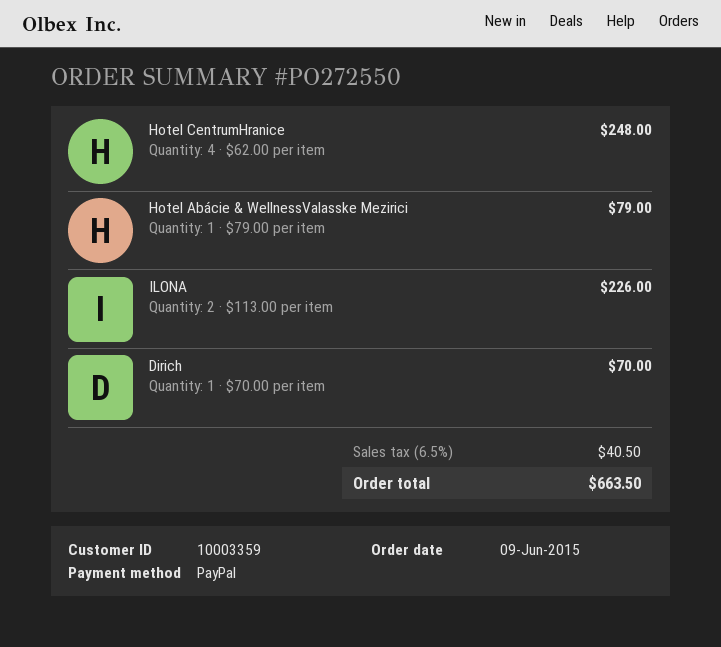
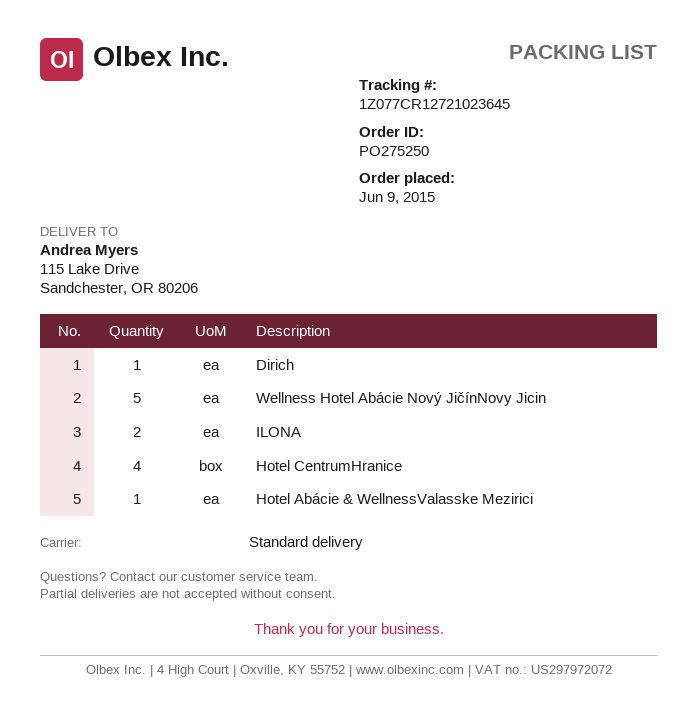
order number: PO272550 -> PO275250
Wellness Hotel Abácie Nový JičínNovy Jicin: none -> 5

